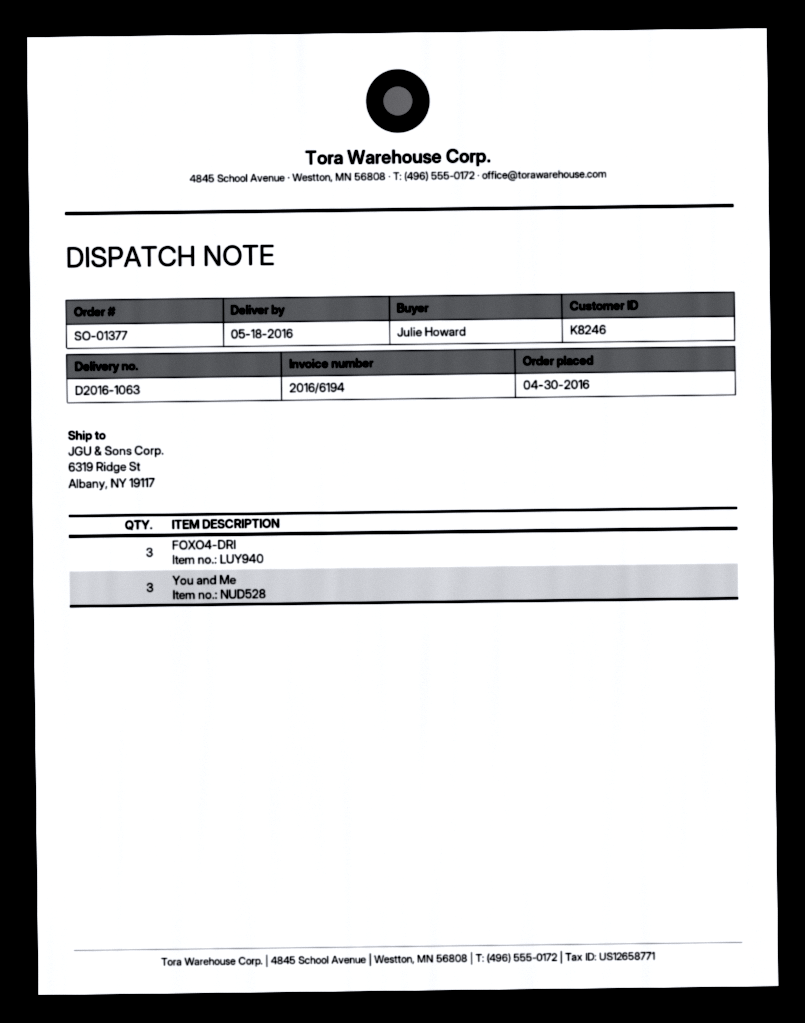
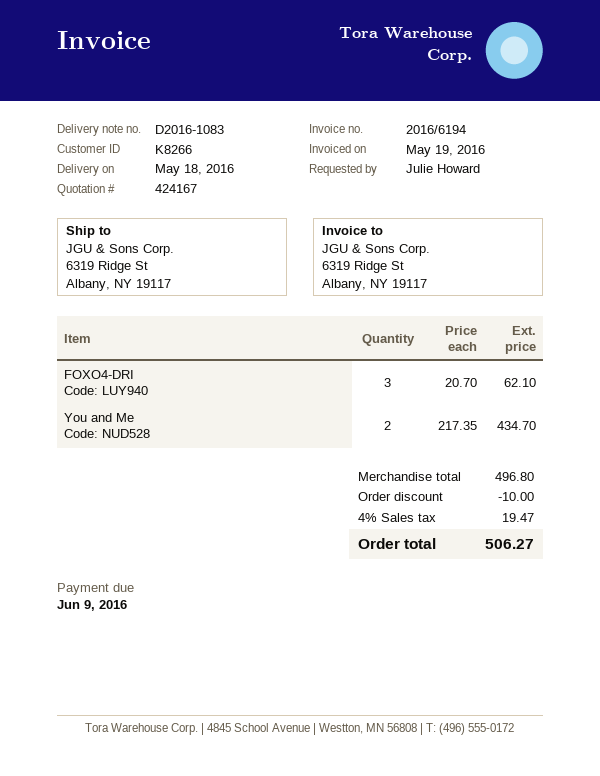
delivery note number: D2016-1063 -> D2016-1083
customer number: K8246 -> K8266
You and Me: 3 -> 2

